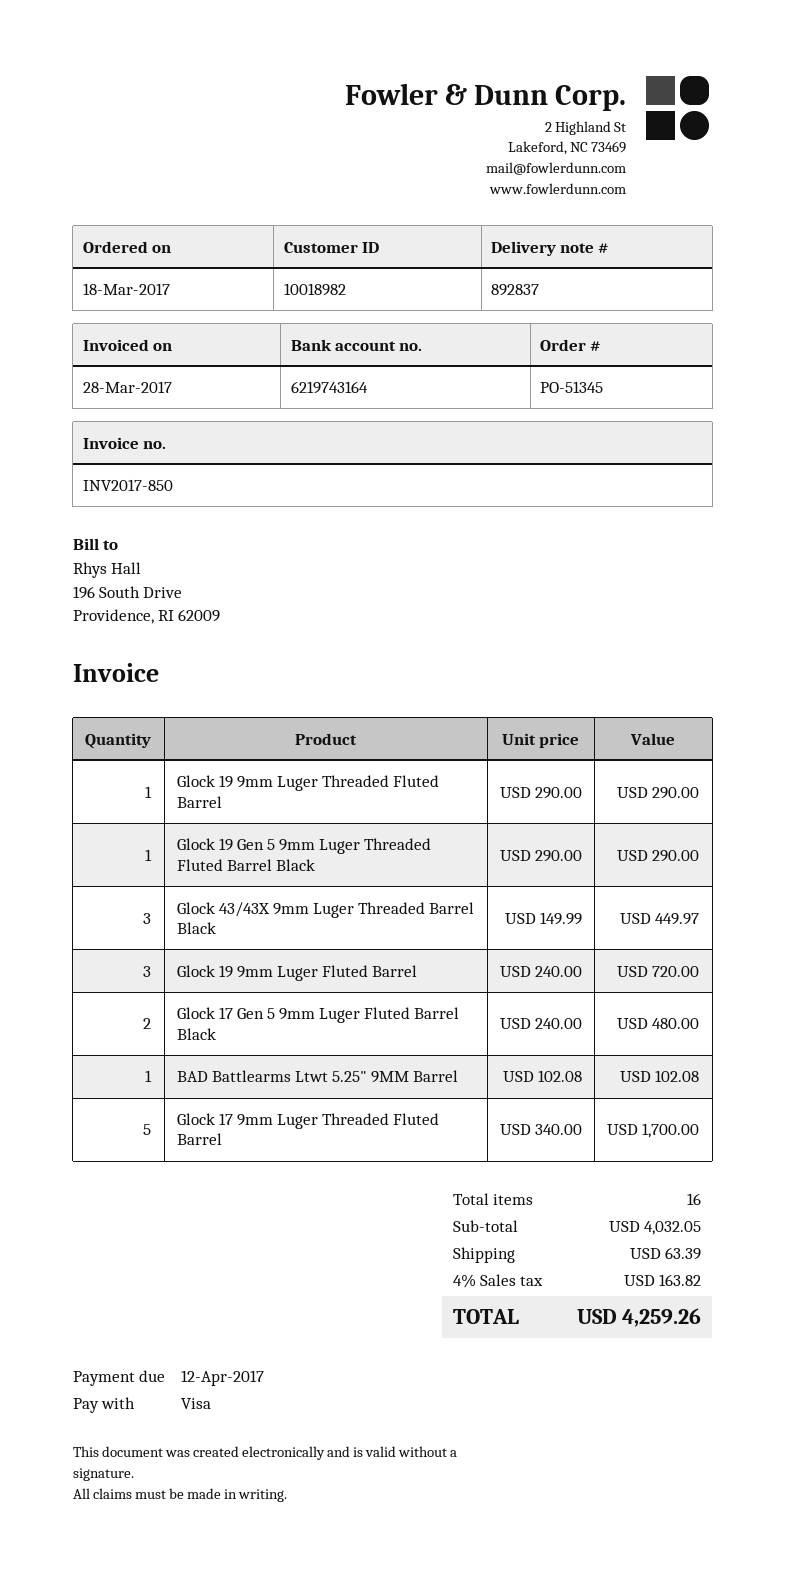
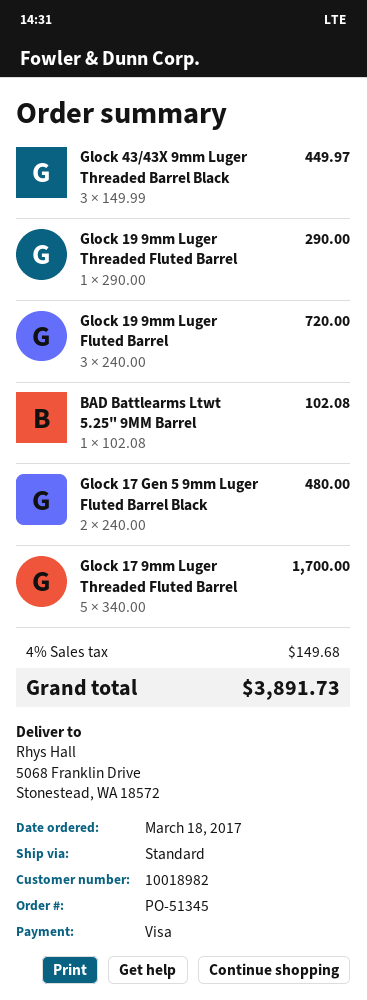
Glock 19 Gen 5 9mm Luger Threaded Fluted Barrel Black: 1 x 290.00 = 290.00 -> none
shipping: 63.39 -> none
tax: 4% = 163.82 -> 4% = 149.68
total: 4259.26 -> 3891.73

